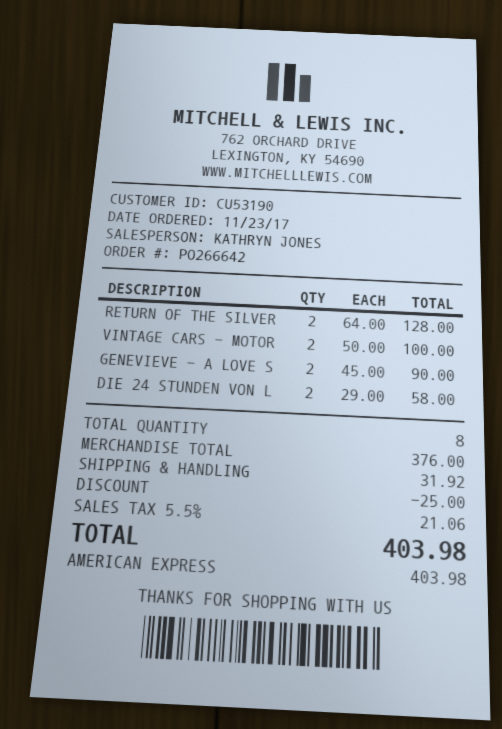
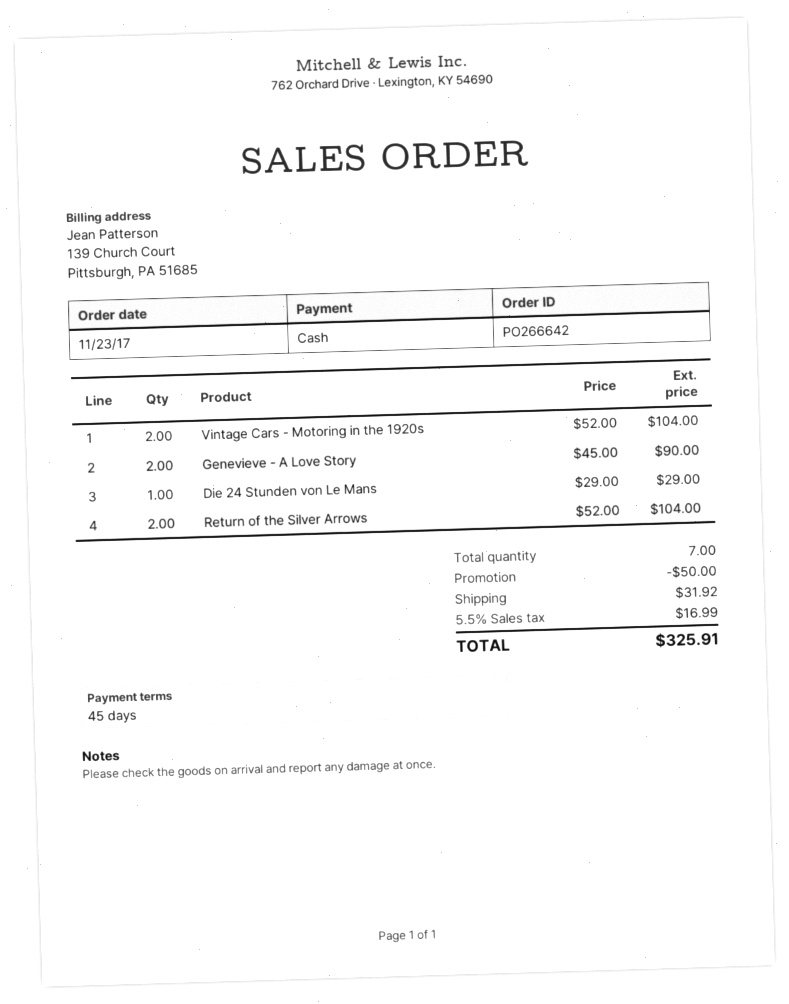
payment method: American Express -> cash
RETURN OF THE SILVER: 2 x 64.00 = 128.00 -> 2 x 52.00 = 104.00
VINTAGE CARS - MOTOR: 2 x 50.00 = 100.00 -> 2 x 52.00 = 104.00
DIE 24 STUNDEN VON L: 2 x 29.00 = 58.00 -> 1 x 29.00 = 29.00
total quantity: 8 -> 7
discount: 25.00 -> 50.00
tax: 5.5% = 21.06 -> 5.5% = 16.99
total: 403.98 -> 325.91

